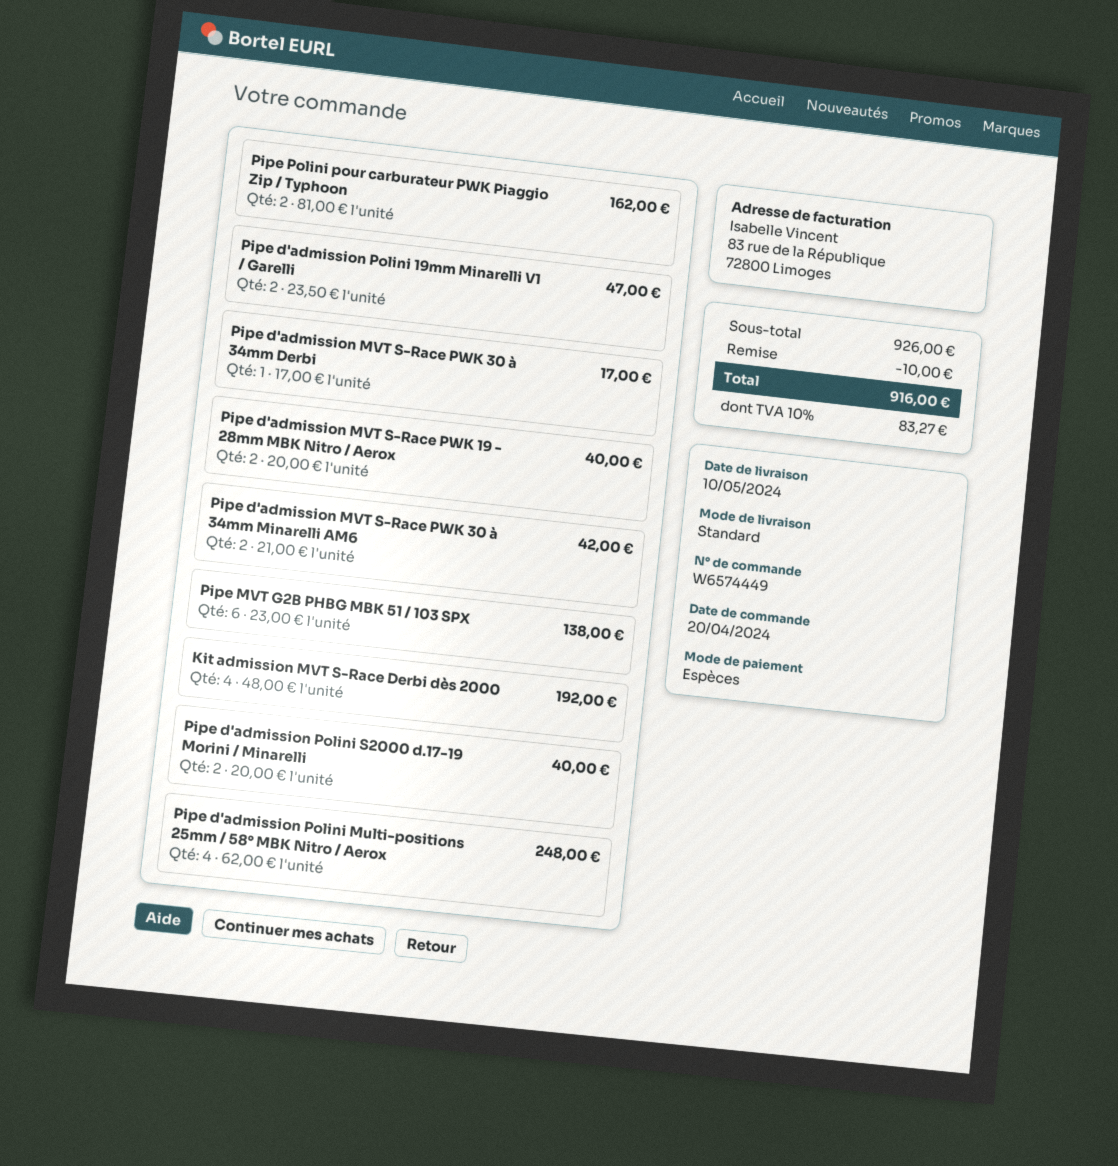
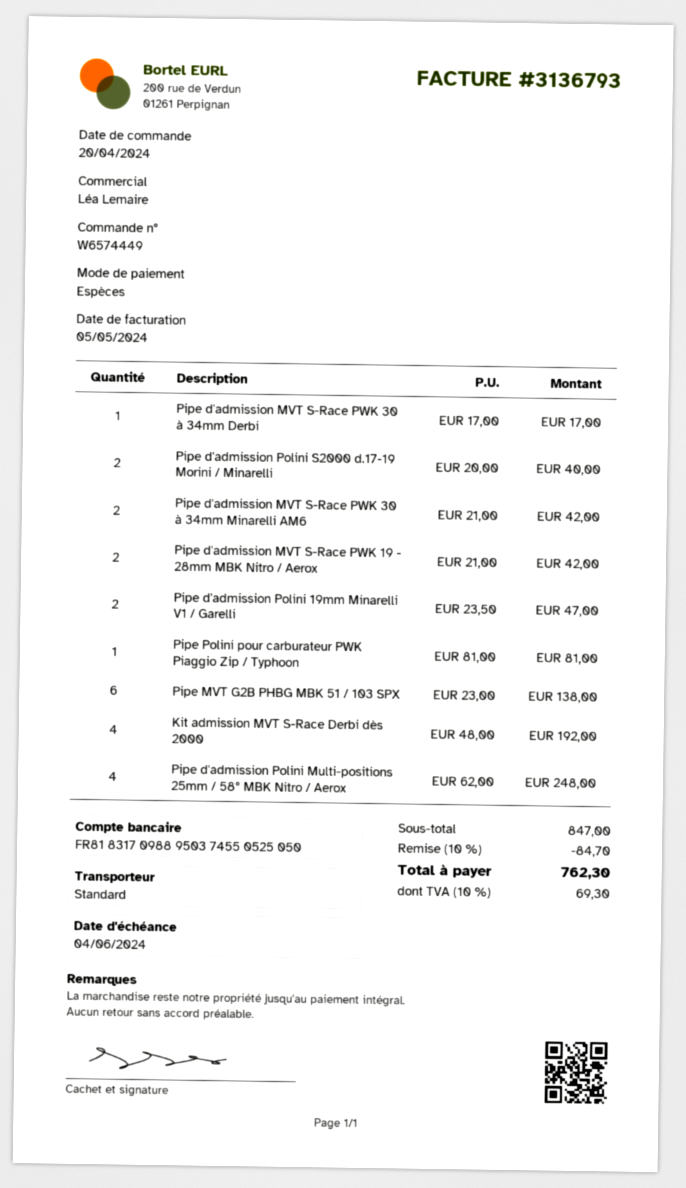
Pipe Polini pour carburateur PWK Piaggio Zip / Typhoon: 2 x 81.00 = 162.00 -> 1 x 81.00 = 81.00
Pipe d'admission MVT S-Race PWK 19 - 28mm MBK Nitro / Aerox: 2 x 20.00 = 40.00 -> 2 x 21.00 = 42.00
subtotal: 926.00 -> 847.00
discount: 10.00 -> 84.70
tax: 10% = 83.27 -> 10% = 69.30
total: 916.00 -> 762.30

